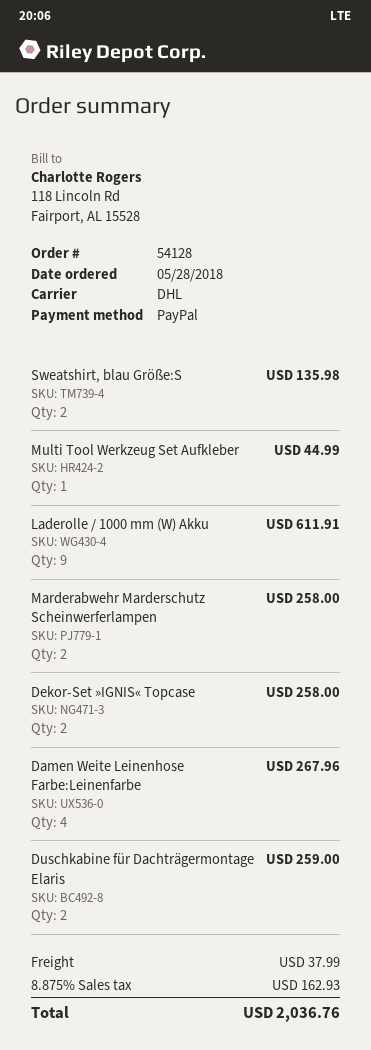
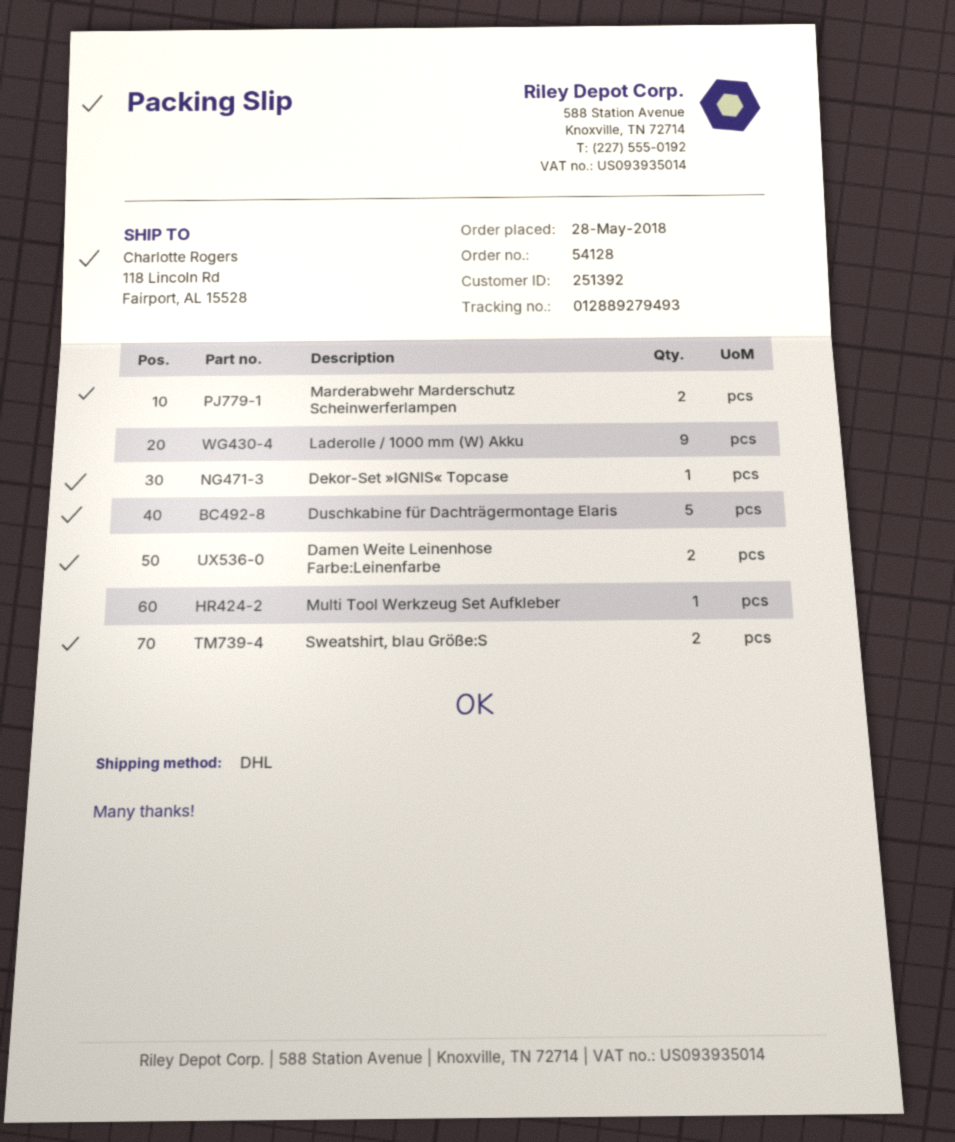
Dekor-Set »IGNIS« Topcase: 2 -> 1
Damen Weite Leinenhose Farbe:Leinenfarbe: 4 -> 2
Duschkabine für Dachträgermontage Elaris: 2 -> 5

